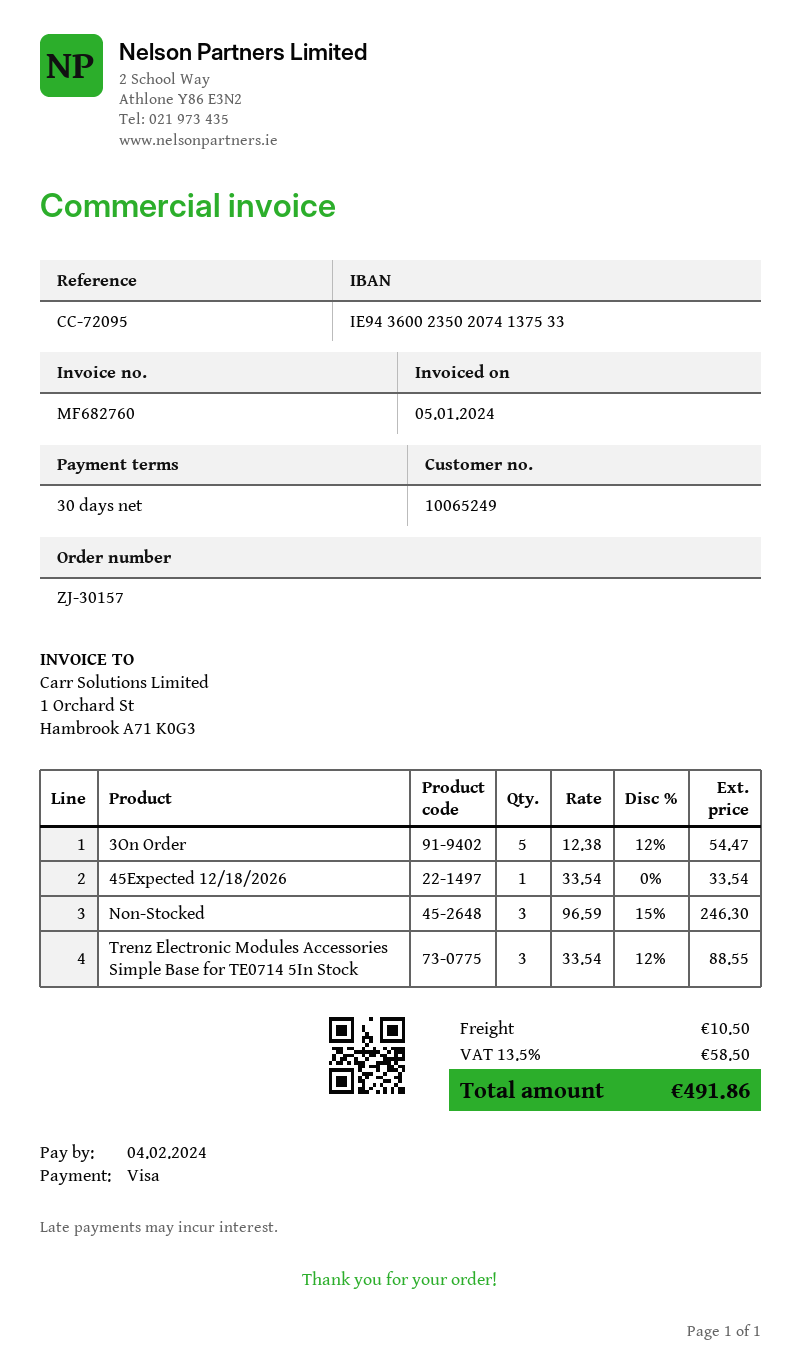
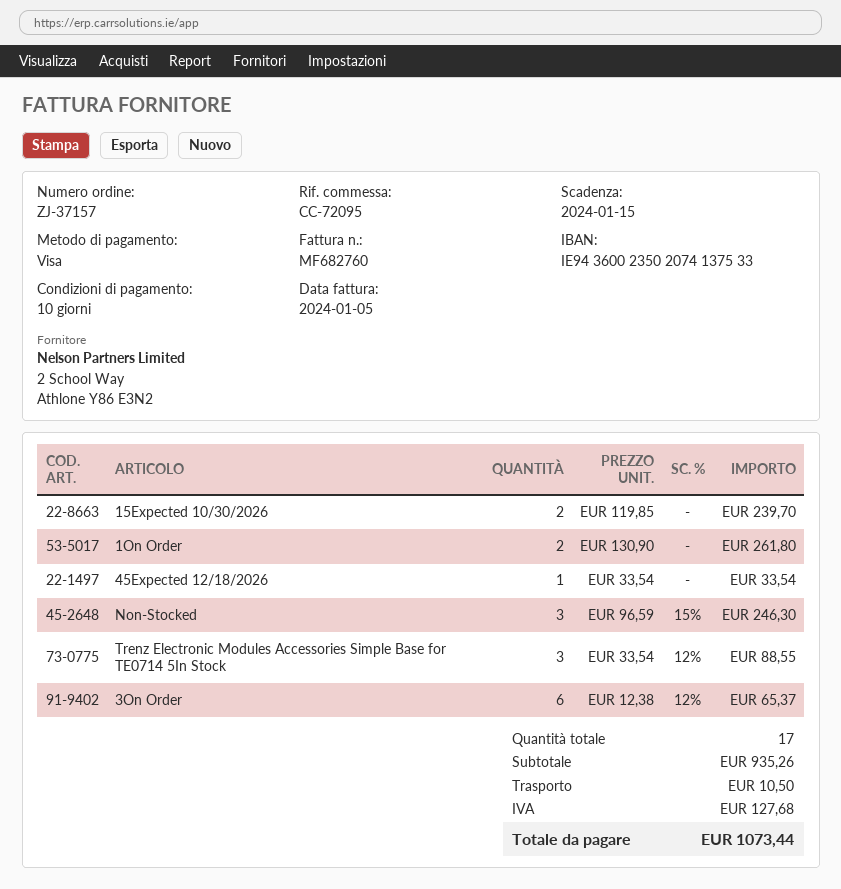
order number: ZJ-30157 -> ZJ-37157
payment terms: 30 days -> 10 days
due date: 2024-02-04 -> 2024-01-15
3On Order: 5 x 12.38 - 12% = 54.47 -> 6 x 12.38 - 12% = 65.37
15Expected 10/30/2026: none -> 2 x 119.85 = 239.70
1On Order: none -> 2 x 130.90 = 261.80
tax: 58.50 -> 127.68
total: 491.86 -> 1073.44

